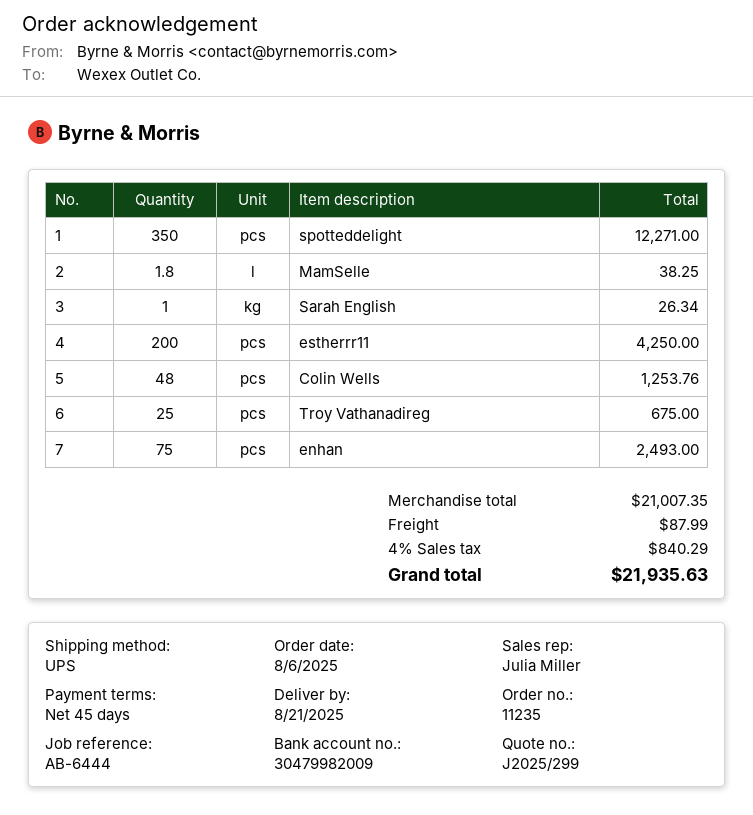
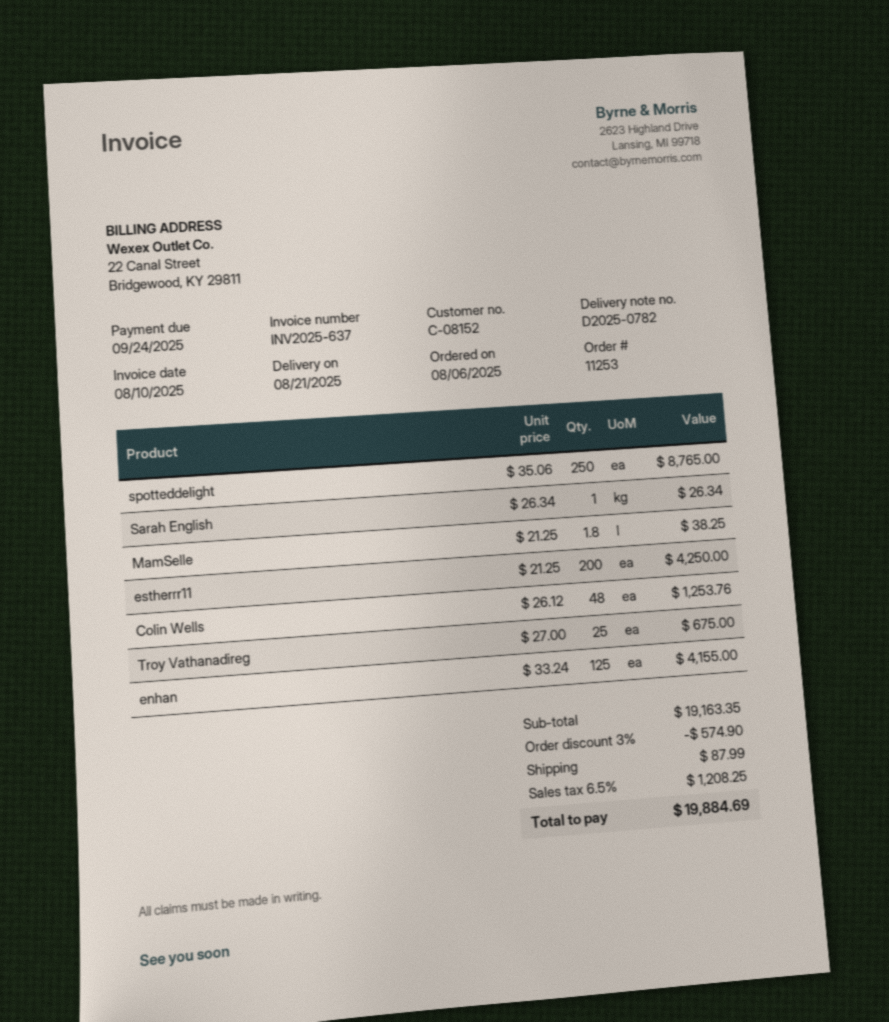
order number: 11235 -> 11253
spotteddelight: 350 for 12271.00 -> 250 for 8765.00
enhan: 75 for 2493.00 -> 125 for 4155.00
subtotal: 21007.35 -> 19163.35
discount: none -> 3% = 574.90
tax: 4% = 840.29 -> 6.5% = 1208.25
total: 21935.63 -> 19884.69

